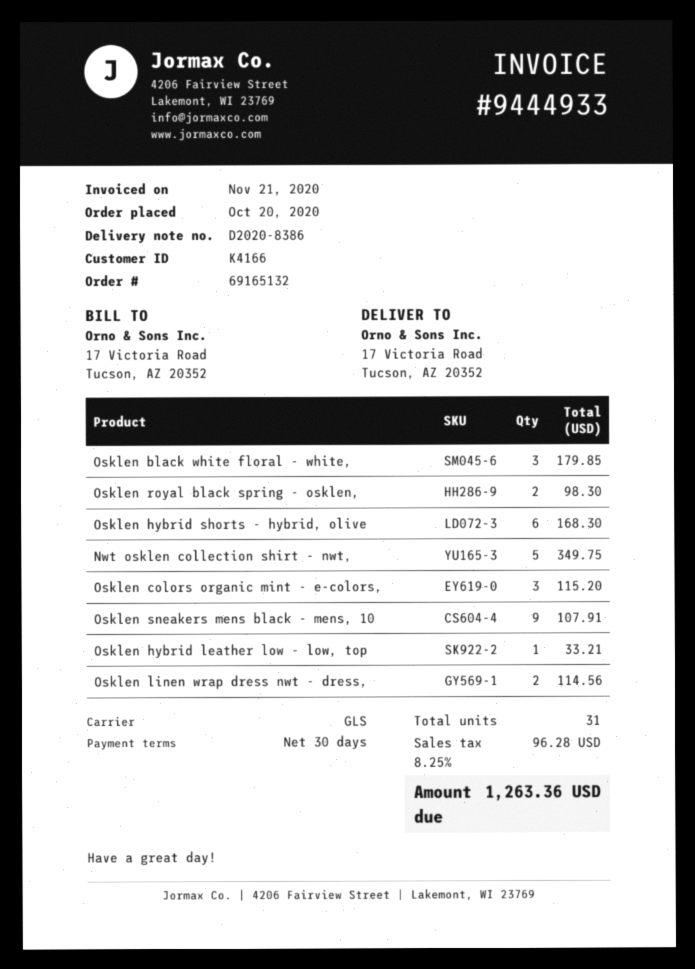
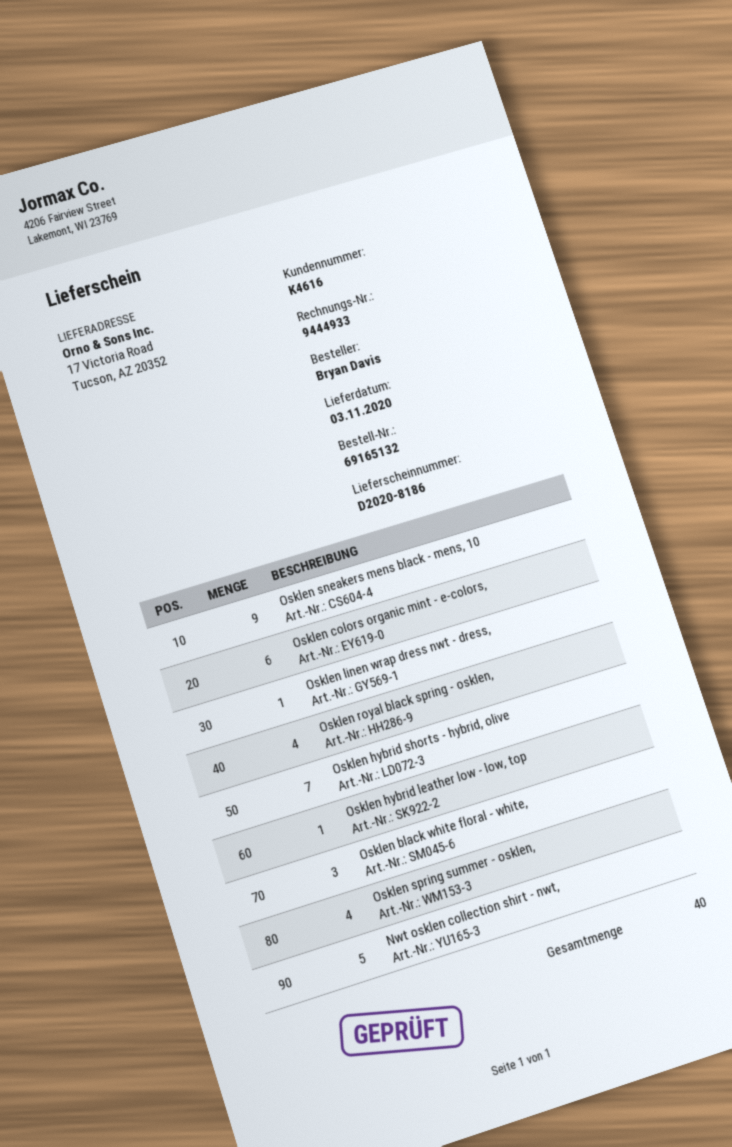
delivery note number: D2020-8386 -> D2020-8186
customer number: K4166 -> K4616
Osklen royal black spring - osklen,: 2 -> 4
Osklen hybrid shorts - hybrid, olive: 6 -> 7
Osklen colors organic mint - e-colors,: 3 -> 6
Osklen linen wrap dress nwt - dress,: 2 -> 1
Osklen spring summer - osklen,: none -> 4
total quantity: 31 -> 40

